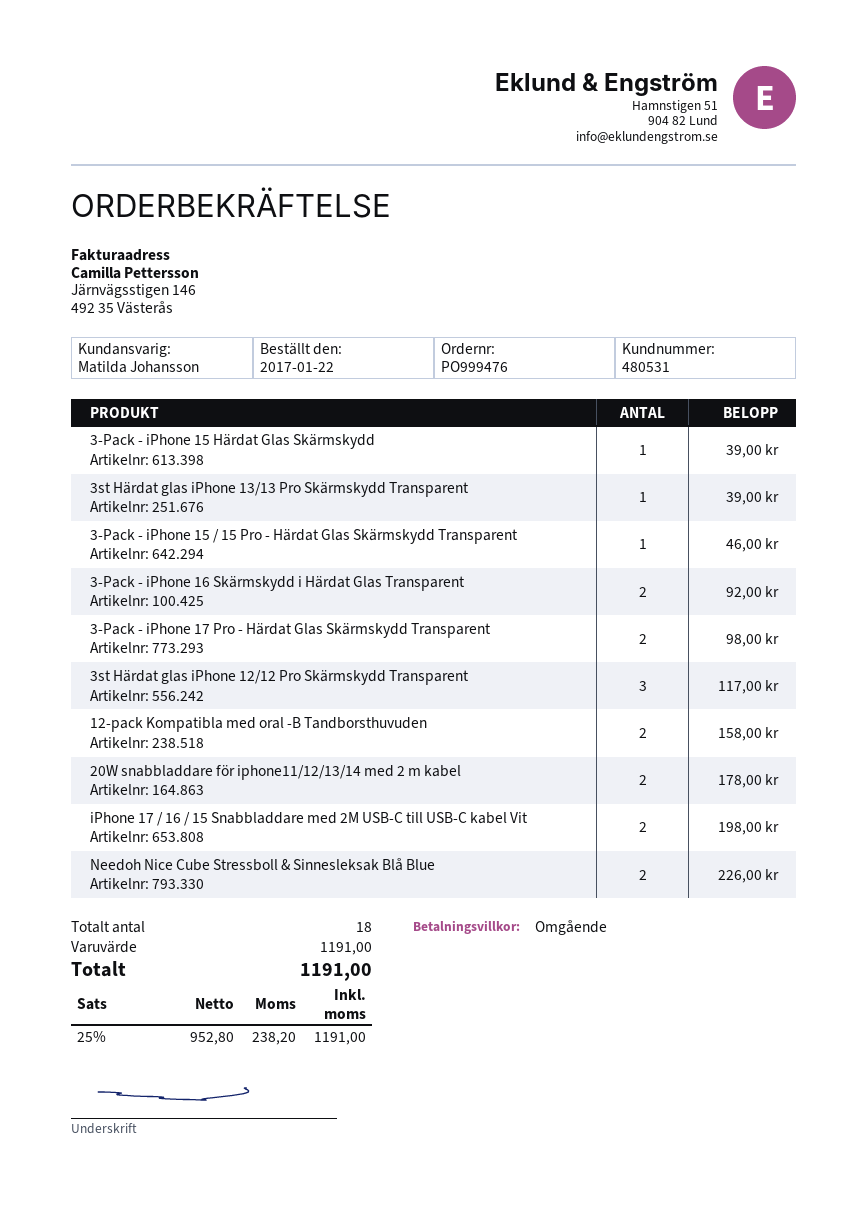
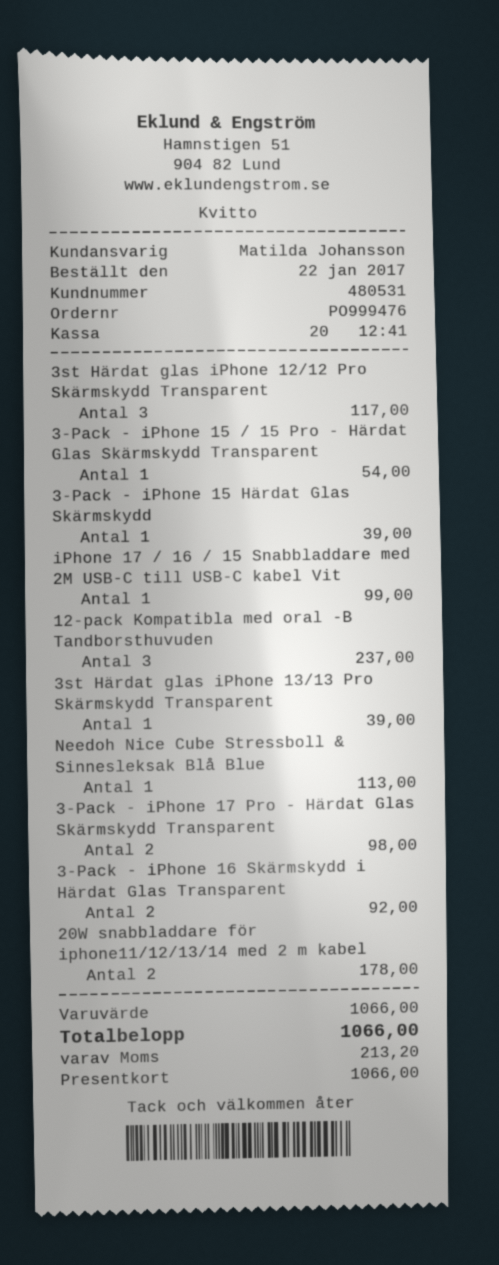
3-Pack - iPhone 15 / 15 Pro - Härdat Glas Skärmskydd Transparent: 1 for 46.00 -> 1 for 54.00
12-pack Kompatibla med oral -B Tandborsthuvuden: 2 for 158.00 -> 3 for 237.00
iPhone 17 / 16 / 15 Snabbladdare med 2M USB-C till USB-C kabel Vit: 2 for 198.00 -> 1 for 99.00
Needoh Nice Cube Stressboll & Sinnesleksak Blå Blue: 2 for 226.00 -> 1 for 113.00
subtotal: 1191.00 -> 1066.00
tax: 238.20 -> 213.20
total: 1191.00 -> 1066.00

